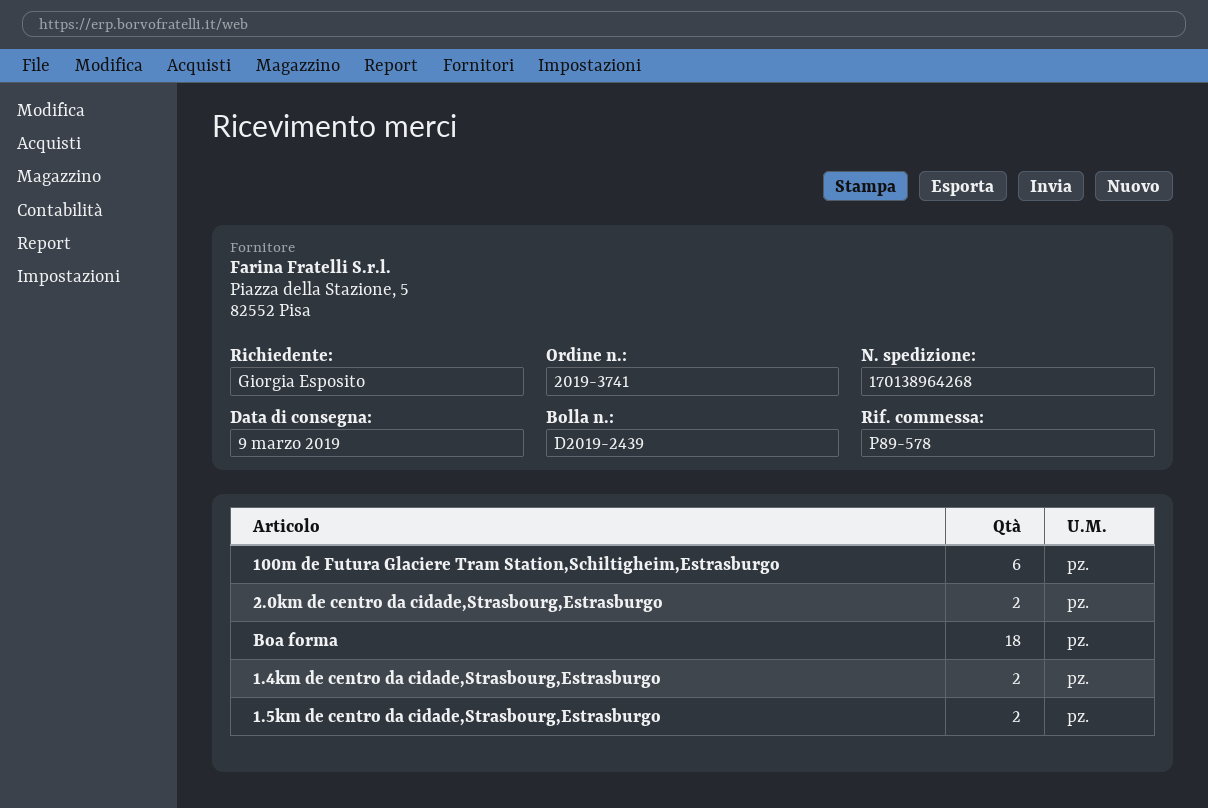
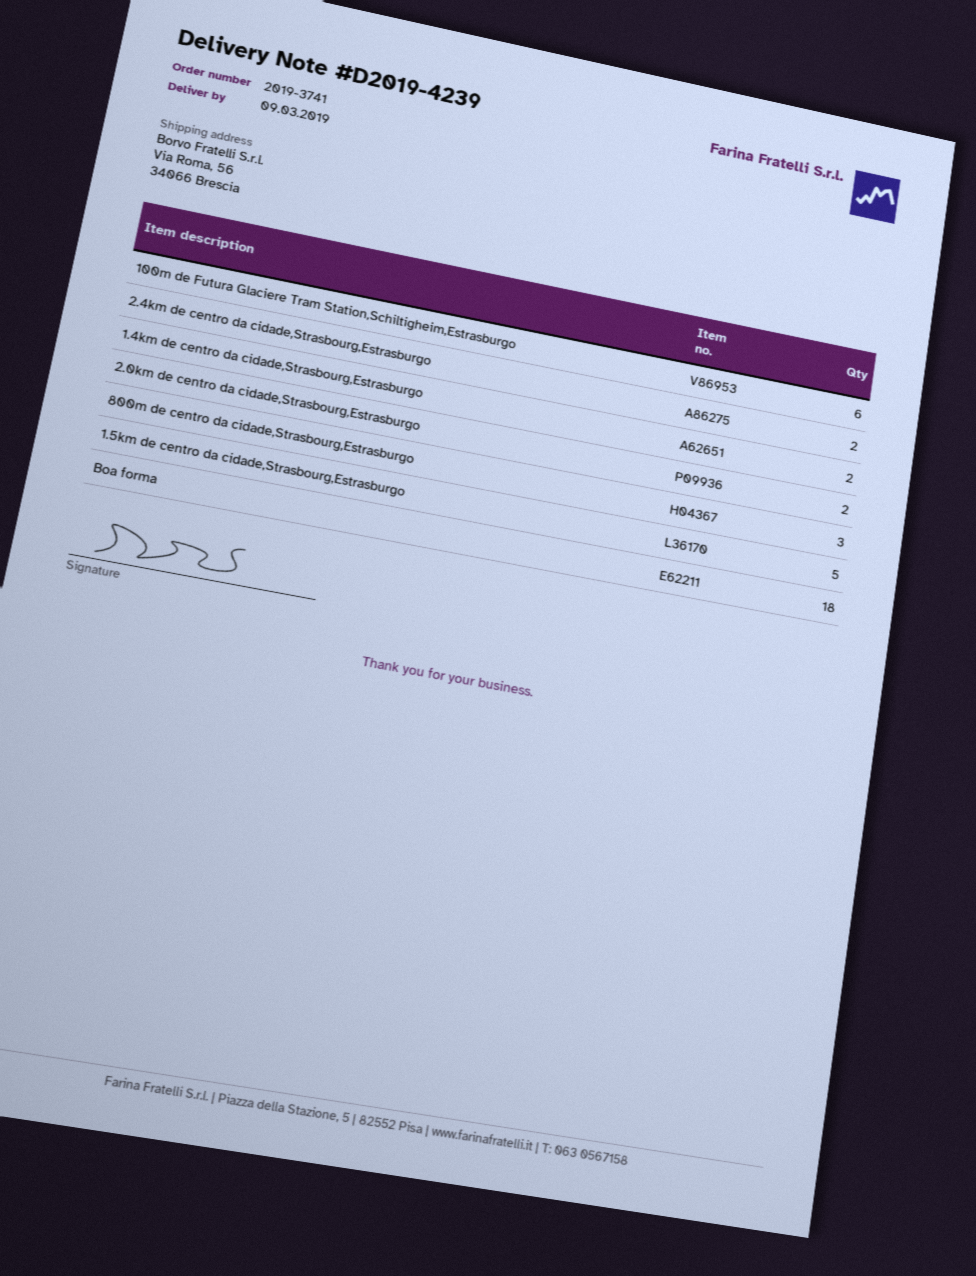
delivery note number: D2019-2439 -> D2019-4239
1.5km de centro da cidade,Strasbourg,Estrasburgo: 2 -> 5
2.4km de centro da cidade,Strasbourg,Estrasburgo: none -> 2
800m de centro da cidade,Strasbourg,Estrasburgo: none -> 3

